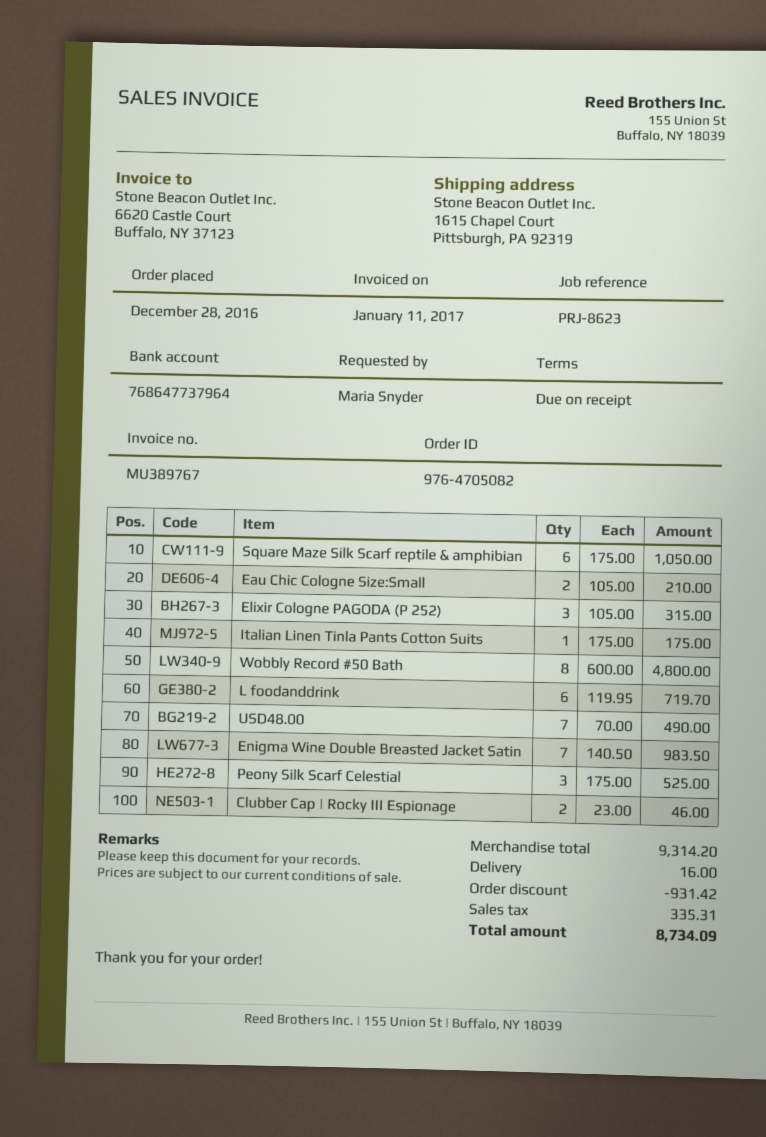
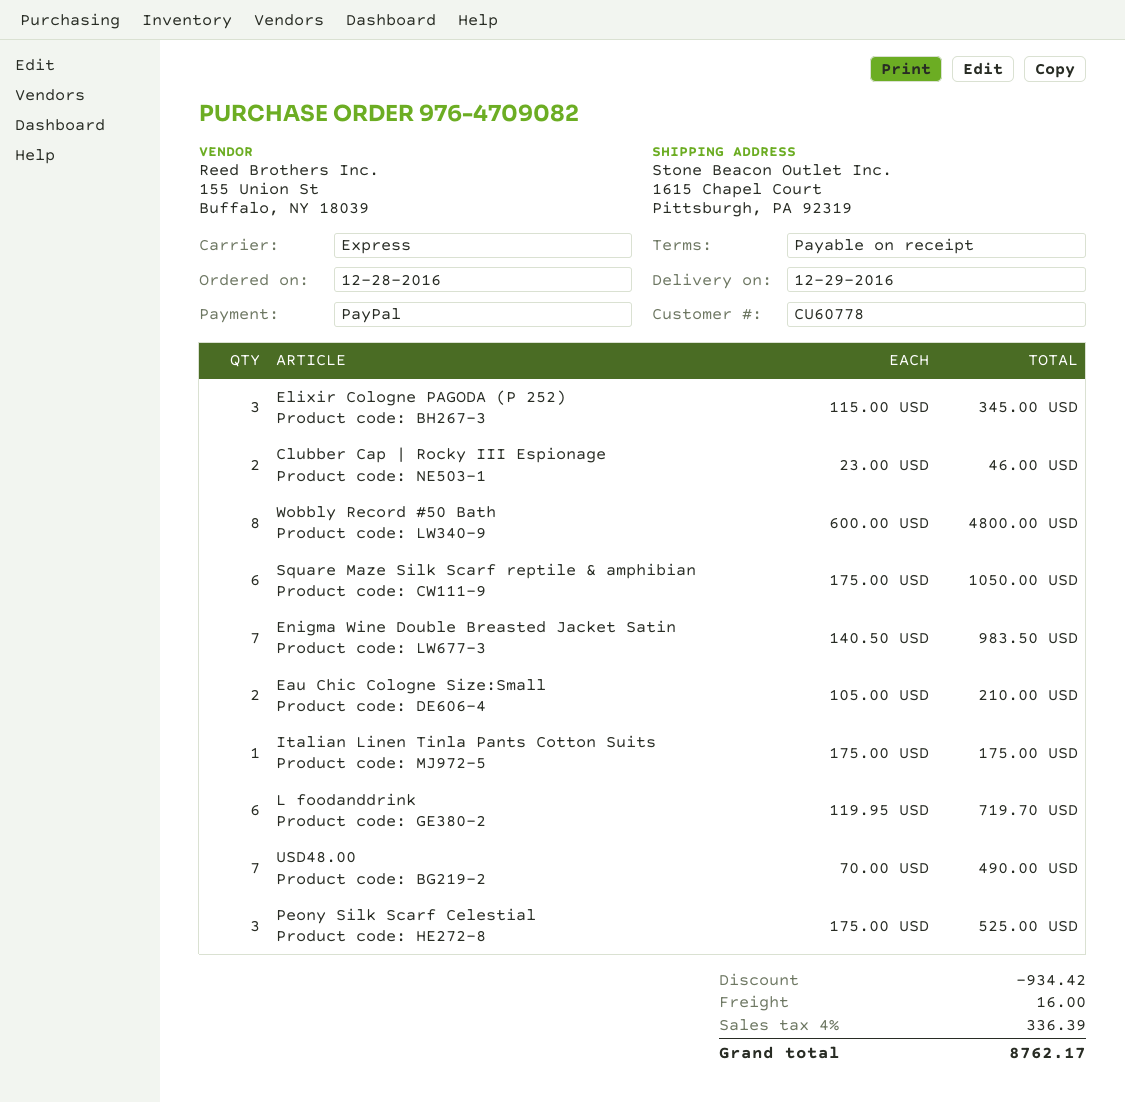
order number: 976-4705082 -> 976-4709082
Elixir Cologne PAGODA (P 252): 3 x 105.00 = 315.00 -> 3 x 115.00 = 345.00
discount: 931.42 -> 934.42
tax: 335.31 -> 336.39
total: 8734.09 -> 8762.17

